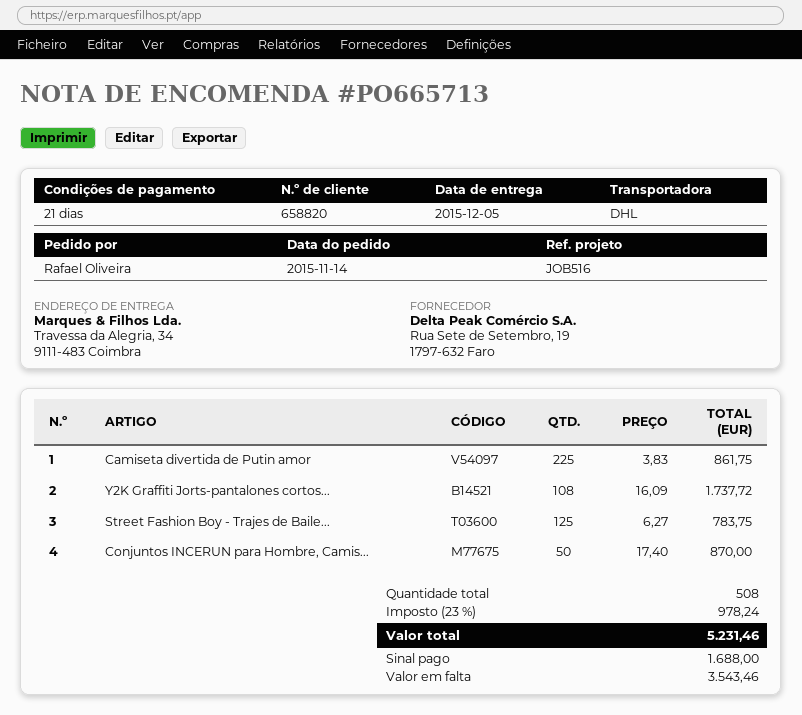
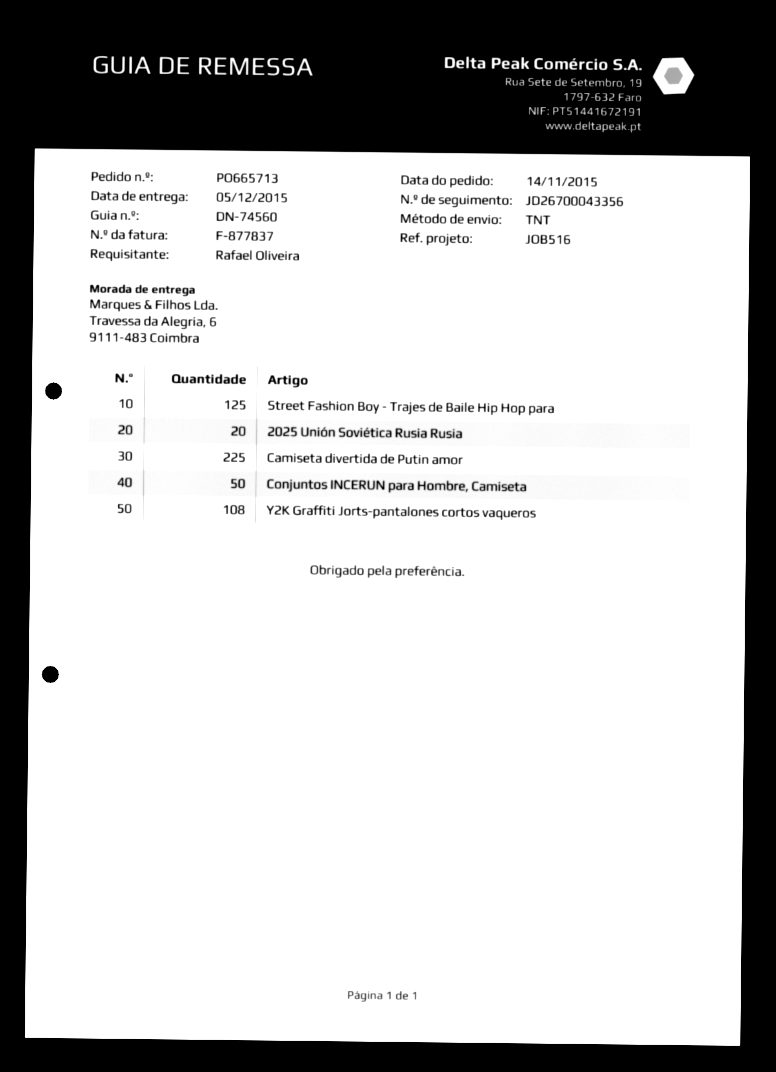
shipping method: DHL -> TNT
ship to: Travessa da Alegria, 34, 9111-483 Coimbra -> Travessa da Alegria, 6, 9111-483 Coimbra
2025 Unión Soviética Rusia Rusia: none -> 20

